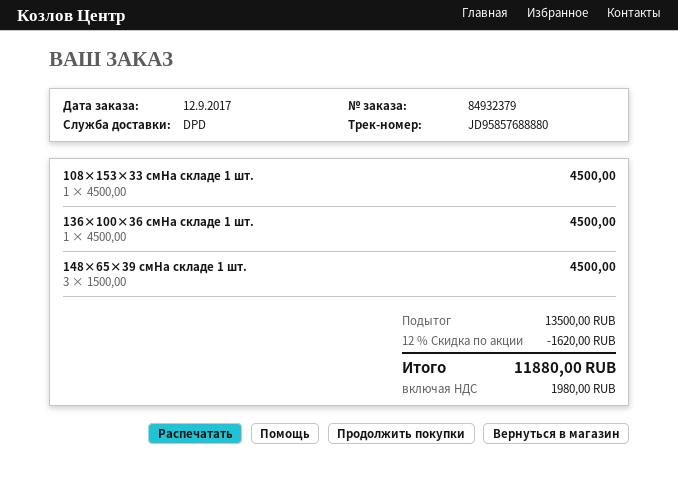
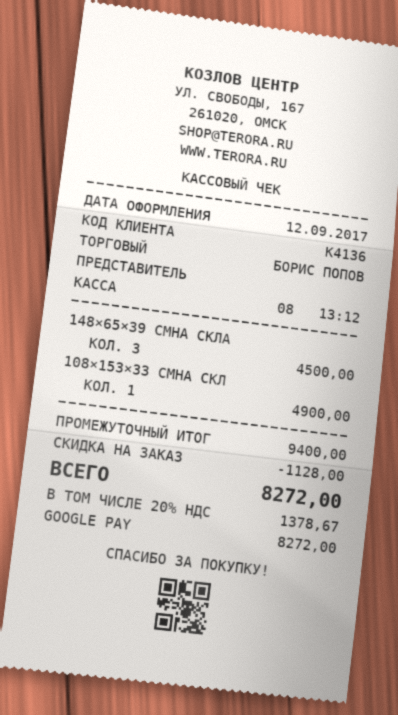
108×153×33 смНа складе 1 шт.: 1 for 4500.00 -> 1 for 4900.00
136×100×36 смНа складе 1 шт.: 1 for 4500.00 -> none
subtotal: 13500.00 -> 9400.00
discount: 1620.00 -> 1128.00
tax: 1980.00 -> 1378.67
total: 11880.00 -> 8272.00

